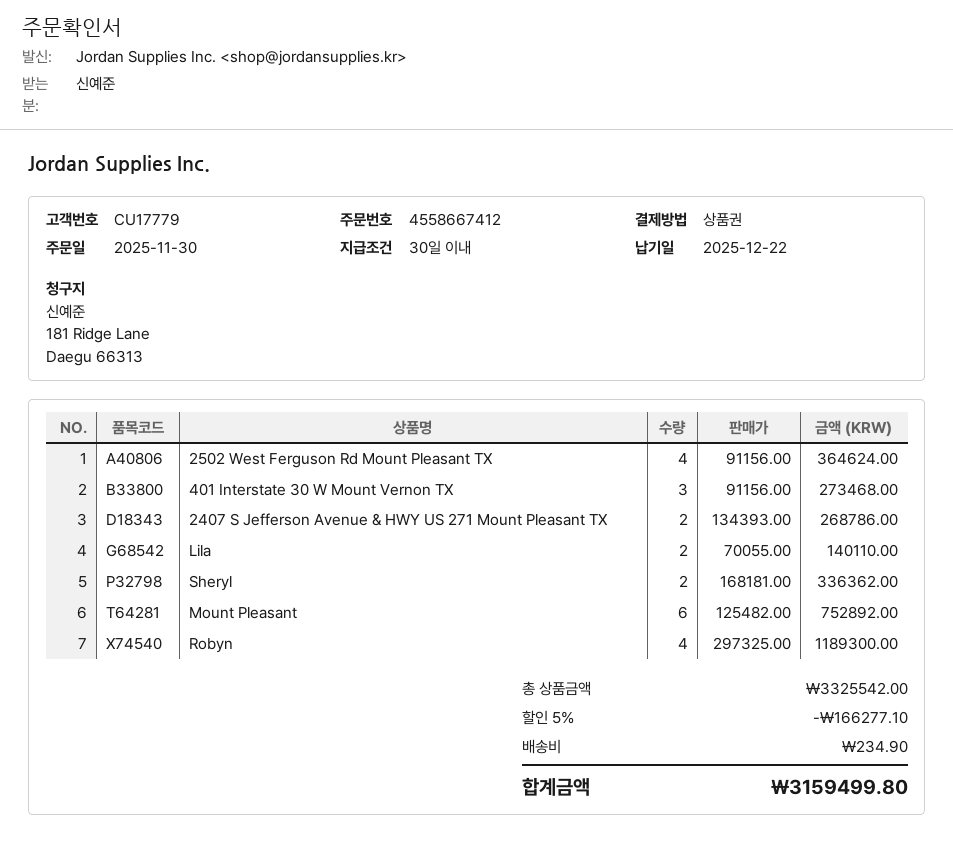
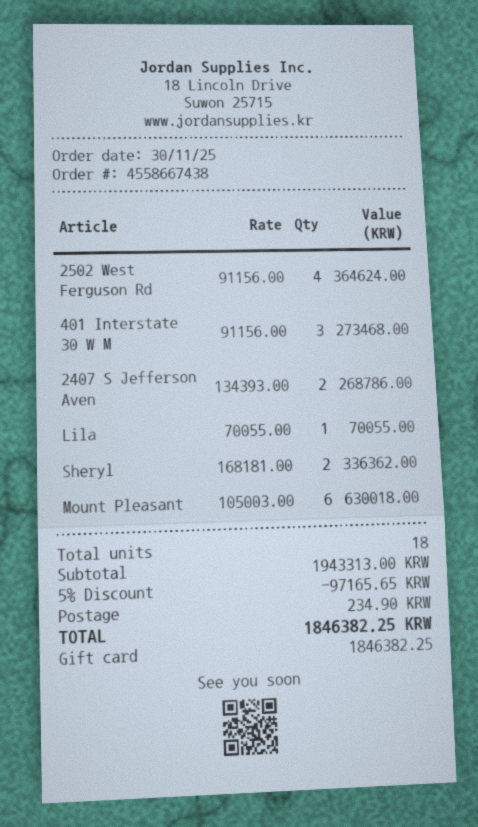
order number: 4558667412 -> 4558667438
Lila: 2 x 70055.00 = 140110.00 -> 1 x 70055.00 = 70055.00
Mount Pleasant: 6 x 125482.00 = 752892.00 -> 6 x 105003.00 = 630018.00
Robyn: 4 x 297325.00 = 1189300.00 -> none
subtotal: 3325542.00 -> 1943313.00
discount: 5% = 166277.10 -> 5% = 97165.65
total: 3159499.80 -> 1846382.25

